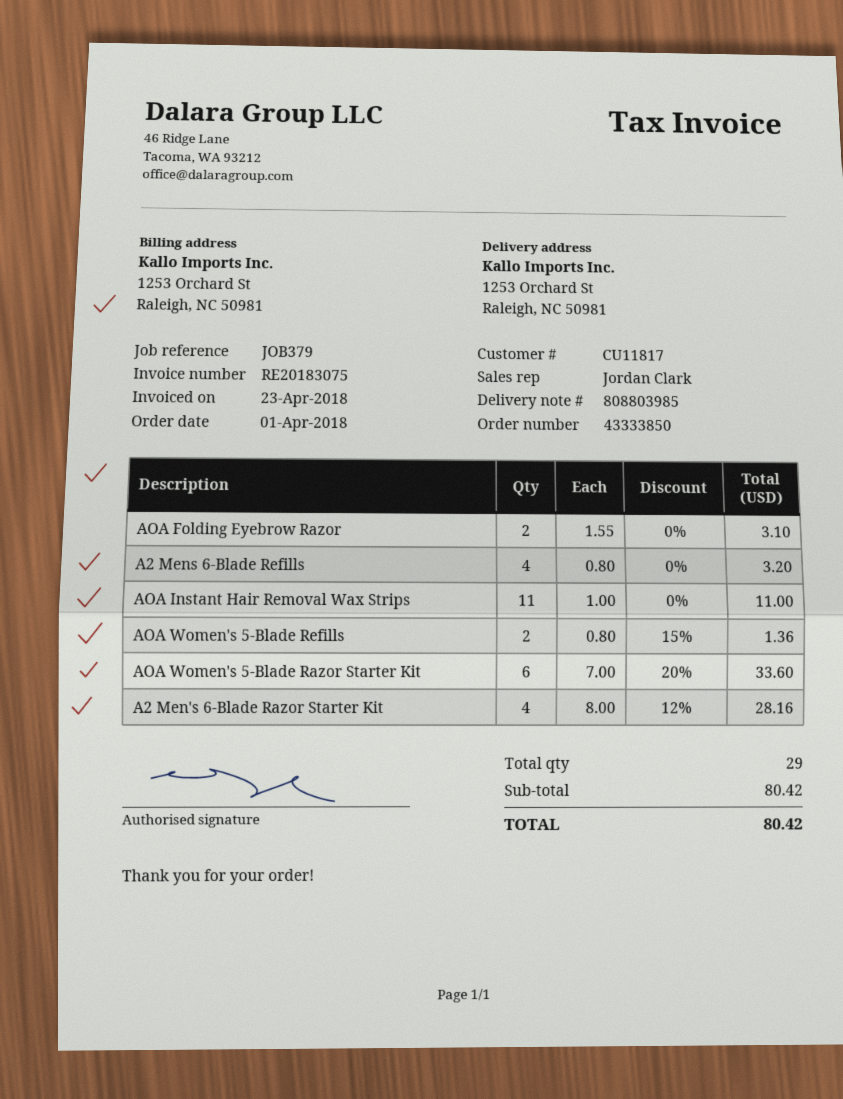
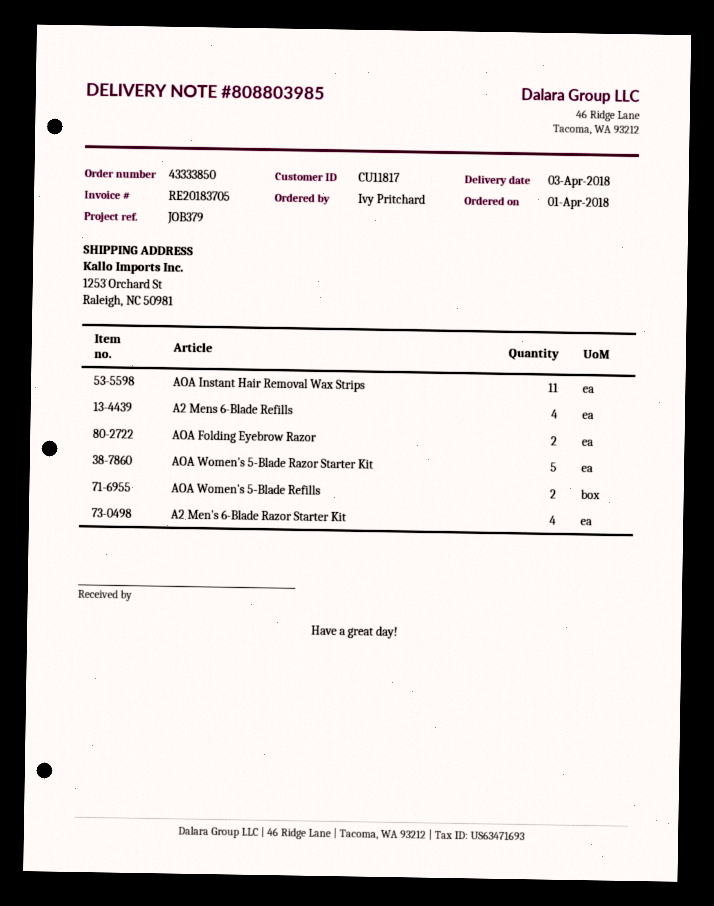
invoice number: RE20183075 -> RE20183705
AOA Women's 5-Blade Razor Starter Kit: 6 -> 5

